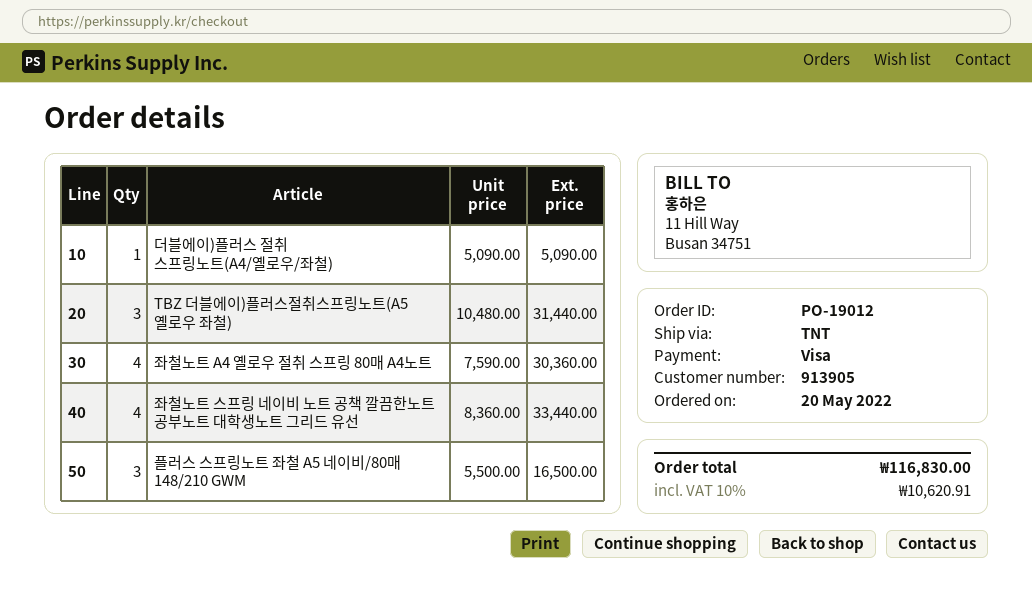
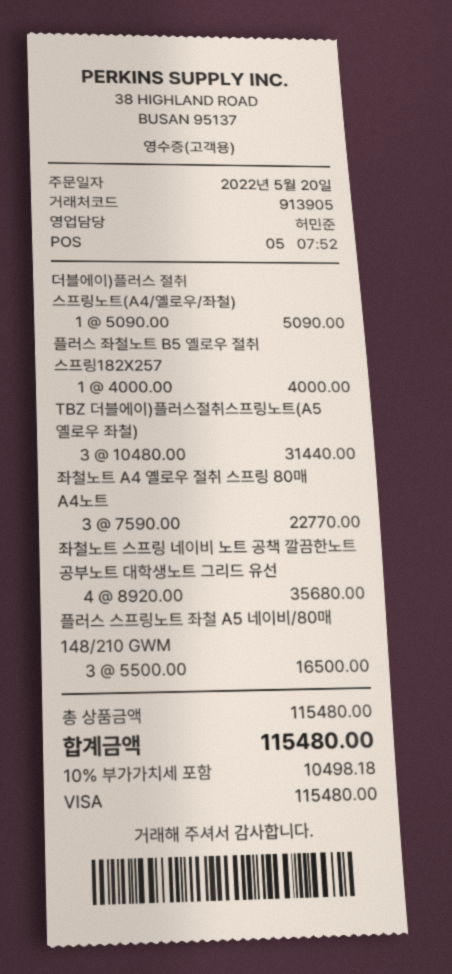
좌철노트 A4 옐로우 절취 스프링 80매 A4노트: 4 x 7590.00 = 30360.00 -> 3 x 7590.00 = 22770.00
좌철노트 스프링 네이비 노트 공책 깔끔한노트 공부노트 대학생노트 그리드 유선: 4 x 8360.00 = 33440.00 -> 4 x 8920.00 = 35680.00
플러스 좌철노트 B5 옐로우 절취 스프링182X257: none -> 1 x 4000.00 = 4000.00
tax: 10% = 10620.91 -> 10% = 10498.18
total: 116830.00 -> 115480.00

